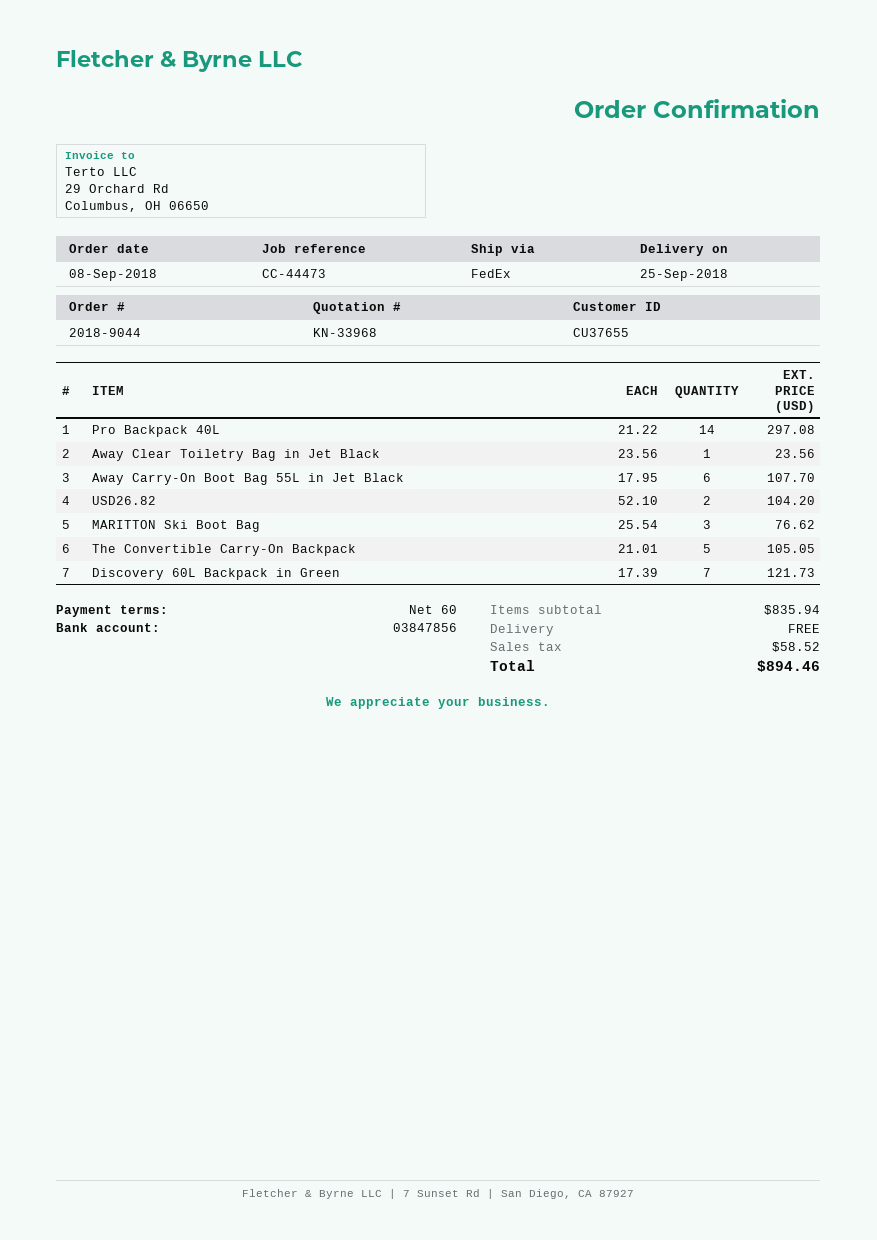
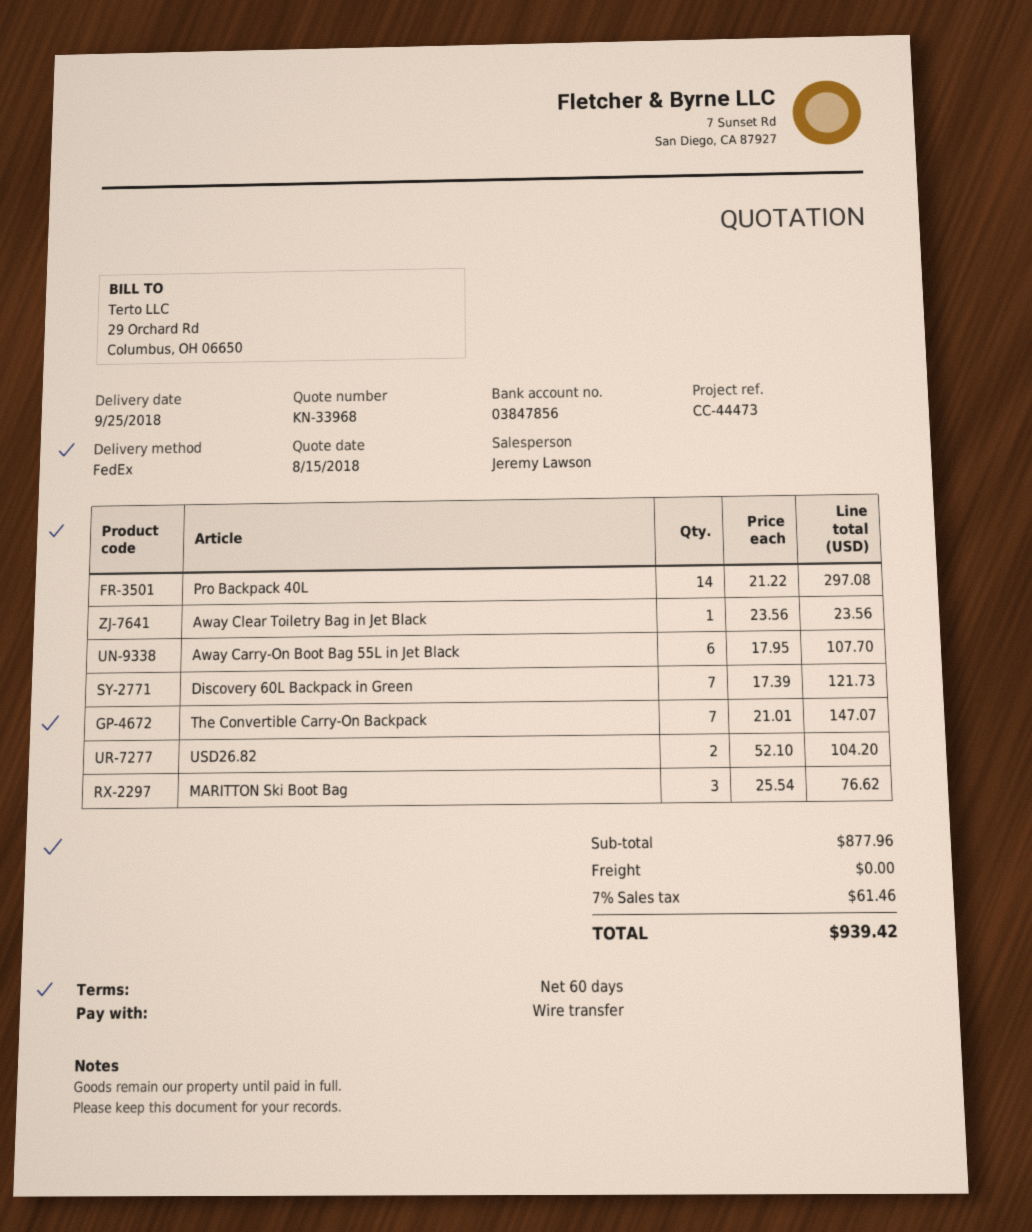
The Convertible Carry-On Backpack: 5 x 21.01 = 105.05 -> 7 x 21.01 = 147.07
subtotal: 835.94 -> 877.96
tax: 58.52 -> 61.46
total: 894.46 -> 939.42

